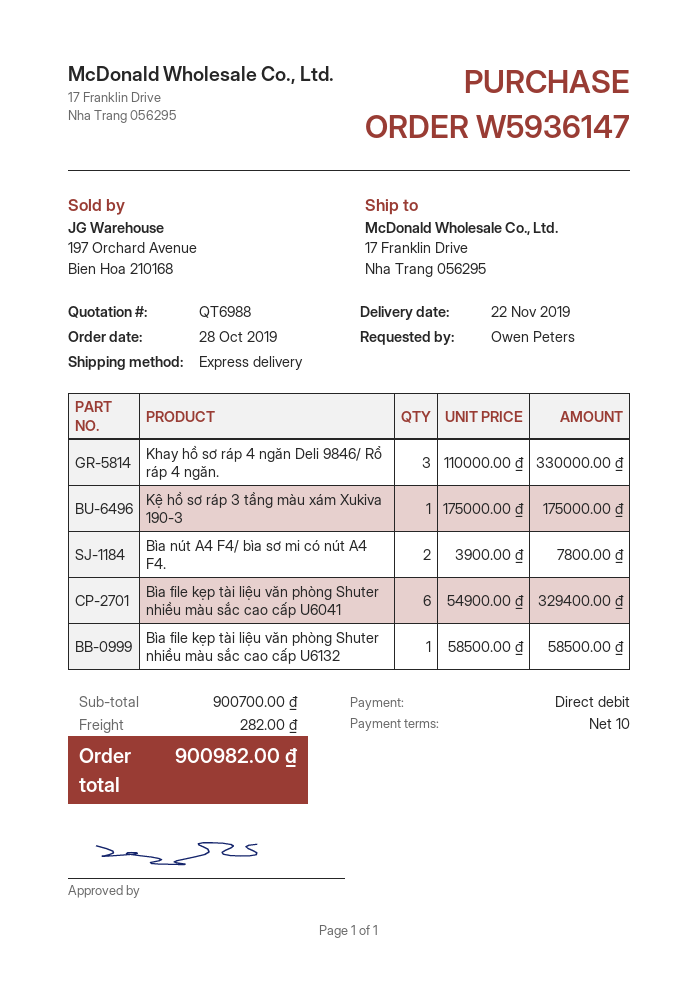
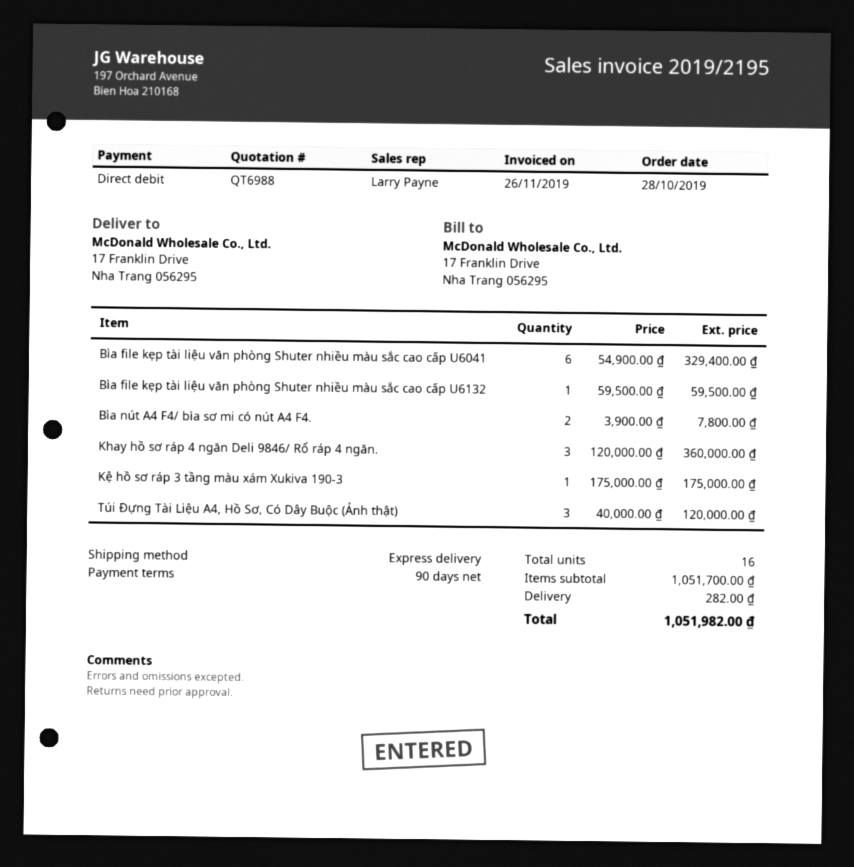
payment terms: 10 days -> 90 days
Khay hồ sơ ráp 4 ngăn Deli 9846/ Rổ ráp 4 ngăn.: 3 x 110000.00 = 330000.00 -> 3 x 120000.00 = 360000.00
Bìa file kẹp tài liệu văn phòng Shuter nhiều màu sắc cao cấp U6132: 1 x 58500.00 = 58500.00 -> 1 x 59500.00 = 59500.00
Túi Đựng Tài Liệu A4, Hồ Sơ, Có Dây Buộc (Ảnh thật): none -> 3 x 40000.00 = 120000.00
subtotal: 900700.00 -> 1051700.00
total: 900982.00 -> 1051982.00

